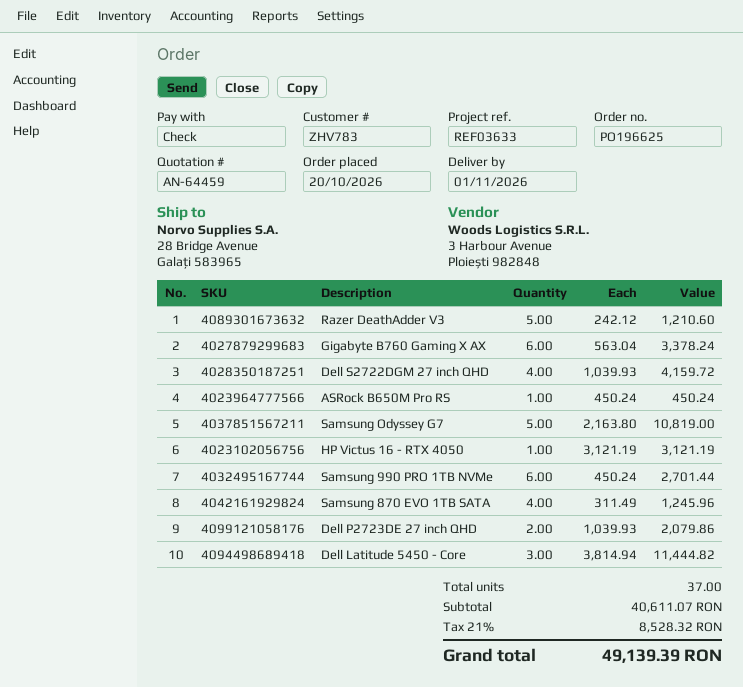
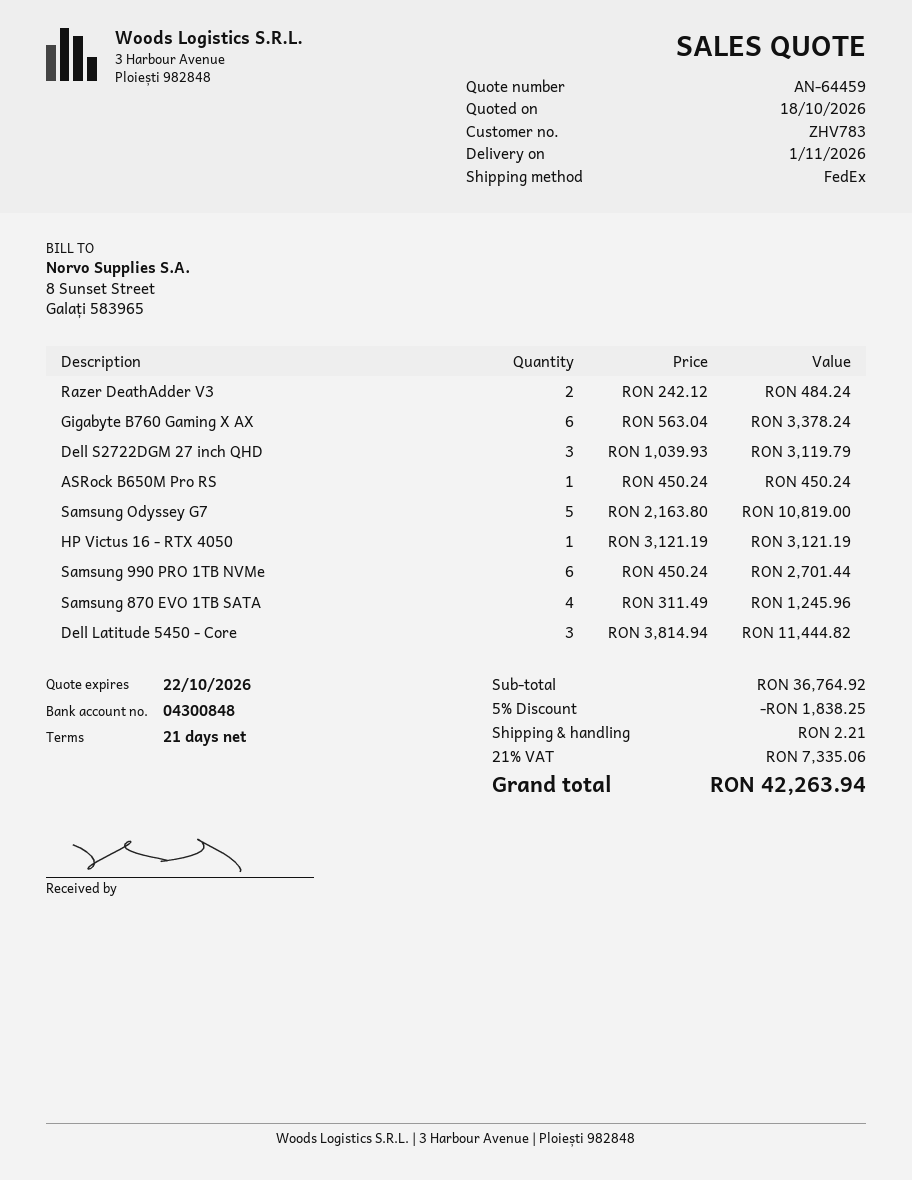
Razer DeathAdder V3: 5 x 242.12 = 1210.60 -> 2 x 242.12 = 484.24
Dell S2722DGM 27 inch QHD: 4 x 1039.93 = 4159.72 -> 3 x 1039.93 = 3119.79
Dell P2723DE 27 inch QHD: 2 x 1039.93 = 2079.86 -> none
subtotal: 40611.07 -> 36764.92
discount: none -> 5% = 1838.25
shipping: none -> 2.21
tax: 21% = 8528.32 -> 21% = 7335.06
total: 49139.39 -> 42263.94

